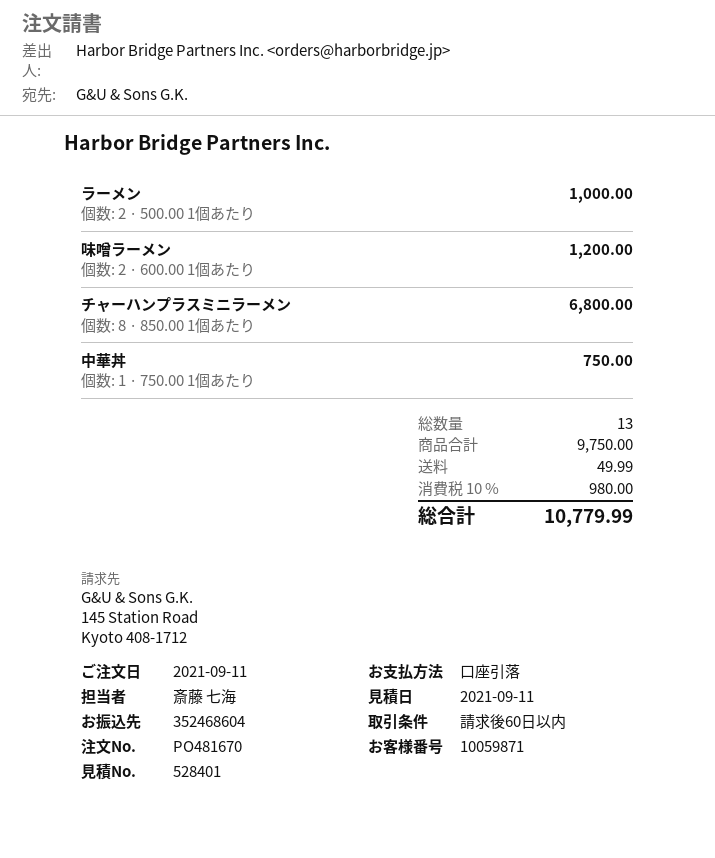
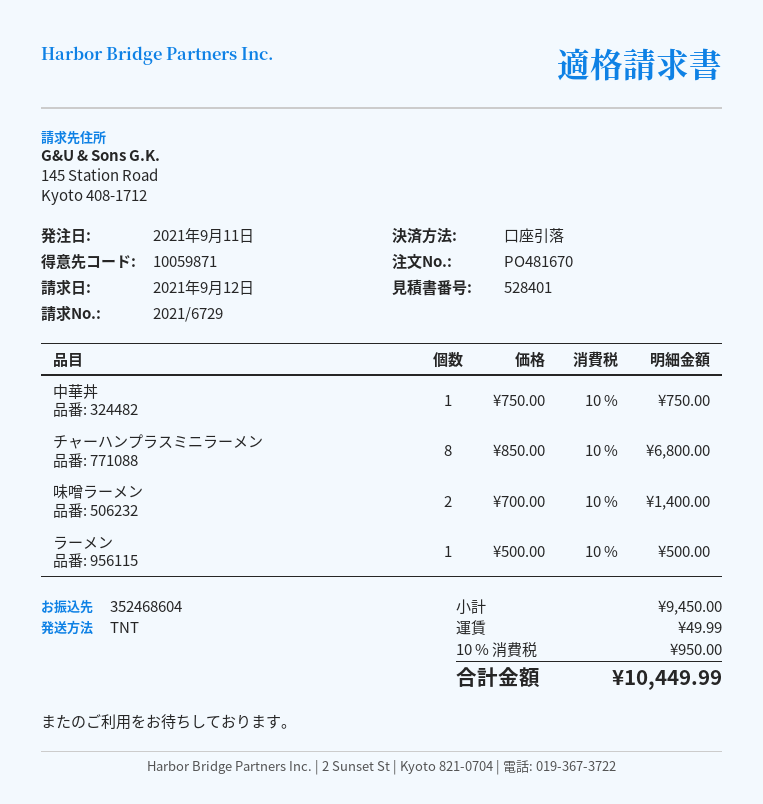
ラーメン: 2 x 500.00 = 1000.00 -> 1 x 500.00 = 500.00
味噌ラーメン: 2 x 600.00 = 1200.00 -> 2 x 700.00 = 1400.00
subtotal: 9750.00 -> 9450.00
tax: 10% = 980.00 -> 10% = 950.00
total: 10779.99 -> 10449.99

